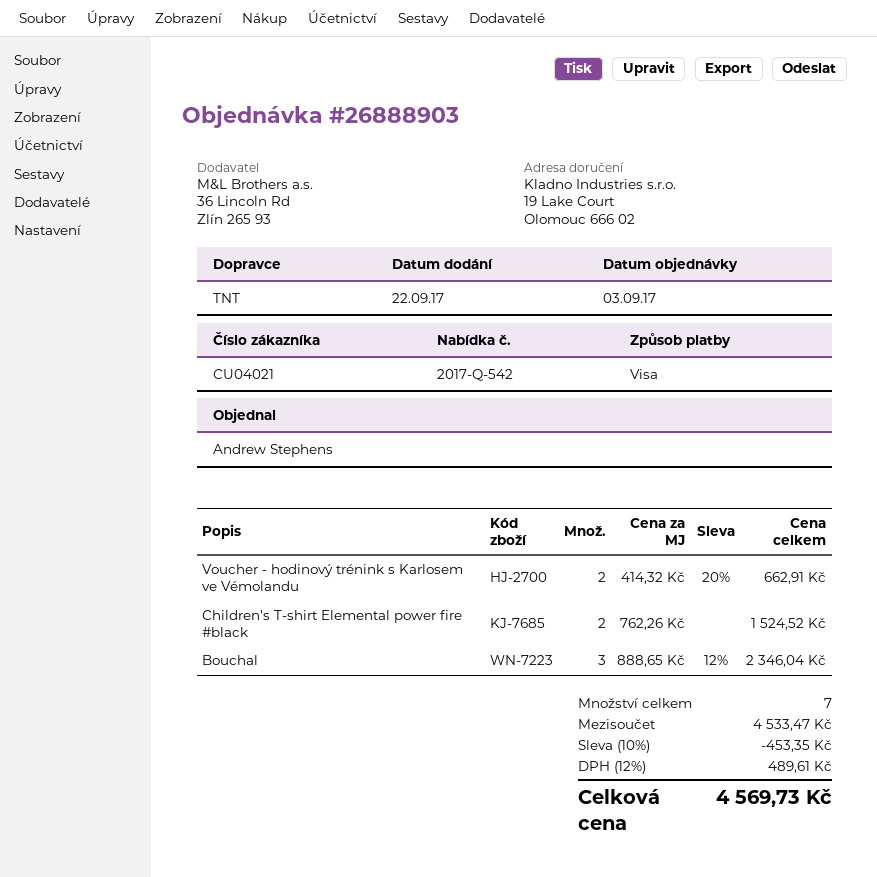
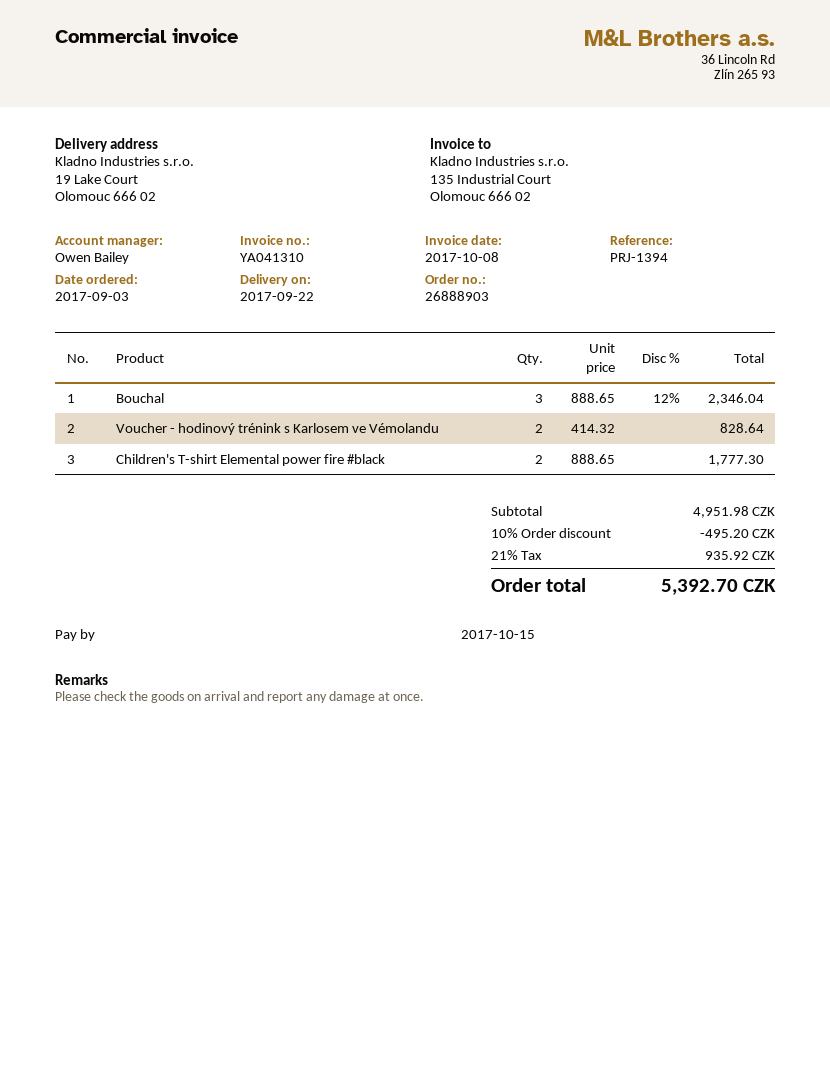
Voucher - hodinový trénink s Karlosem ve Vémolandu: 2 x 414.32 - 20% = 662.91 -> 2 x 414.32 = 828.64
Children's T-shirt Elemental power fire #black: 2 x 762.26 = 1524.52 -> 2 x 888.65 = 1777.30
subtotal: 4533.47 -> 4951.98
discount: 10% = 453.35 -> 10% = 495.20
tax: 12% = 489.61 -> 21% = 935.92
total: 4569.73 -> 5392.70

